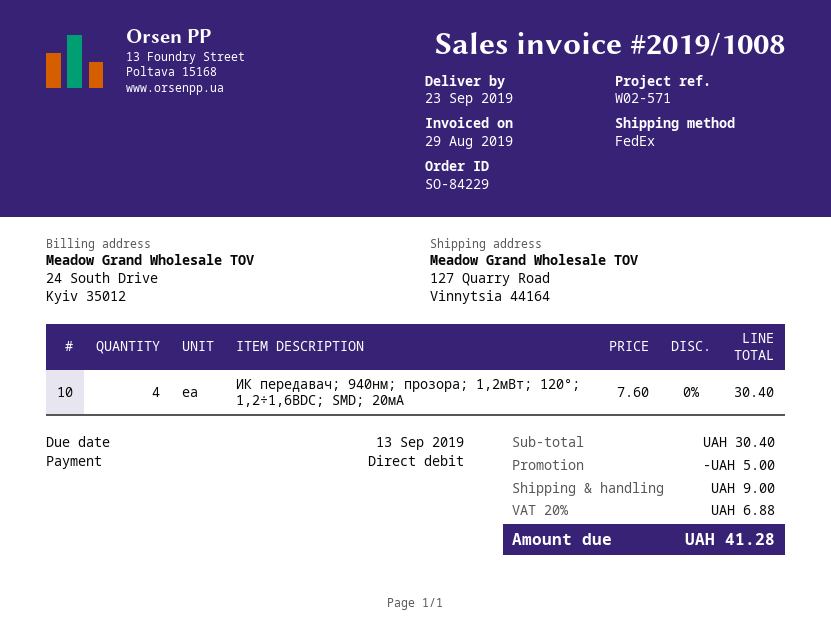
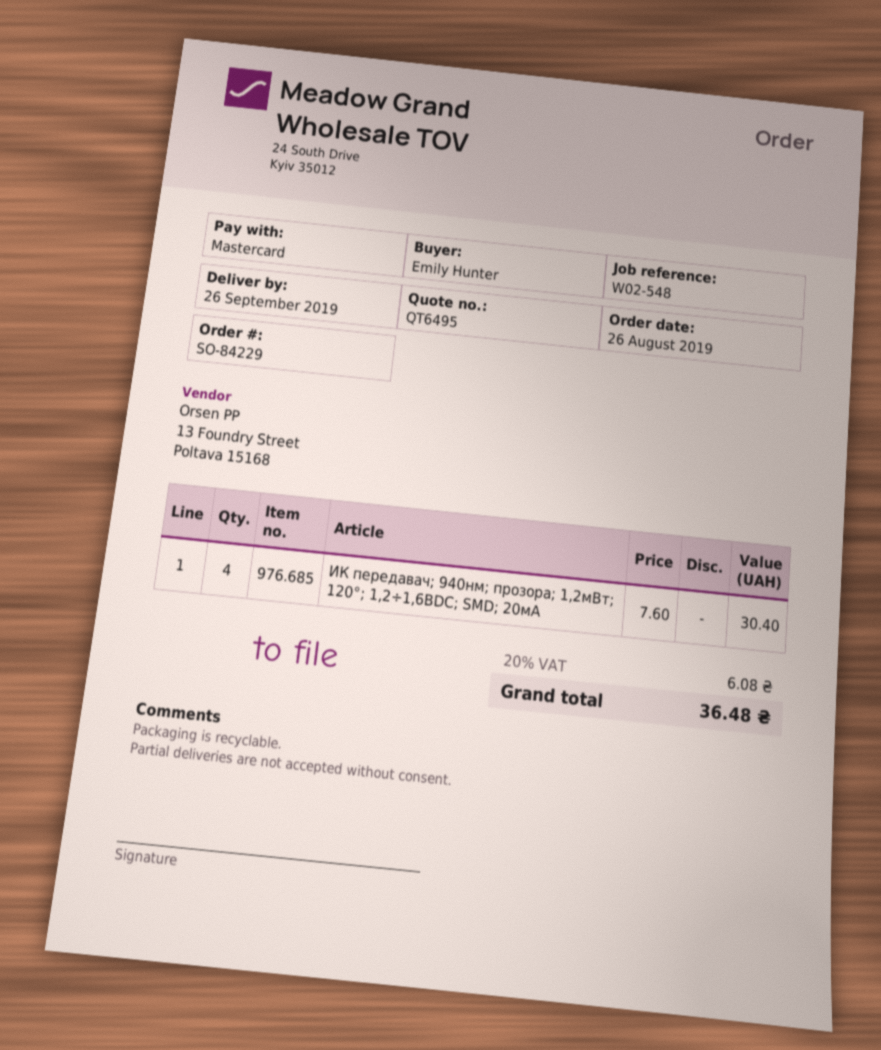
delivery date: 2019-09-23 -> 2019-09-26
reference: W02-571 -> W02-548
payment method: direct debit -> Mastercard
discount: 5.00 -> none
shipping: 9.00 -> none
tax: 20% = 6.88 -> 20% = 6.08
total: 41.28 -> 36.48

